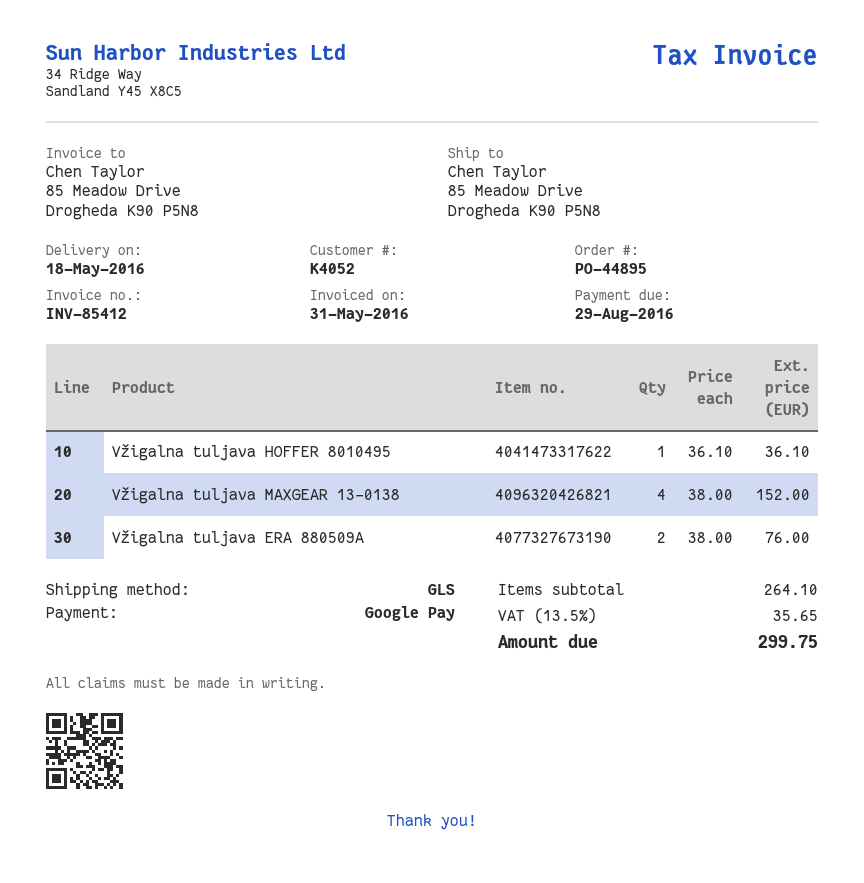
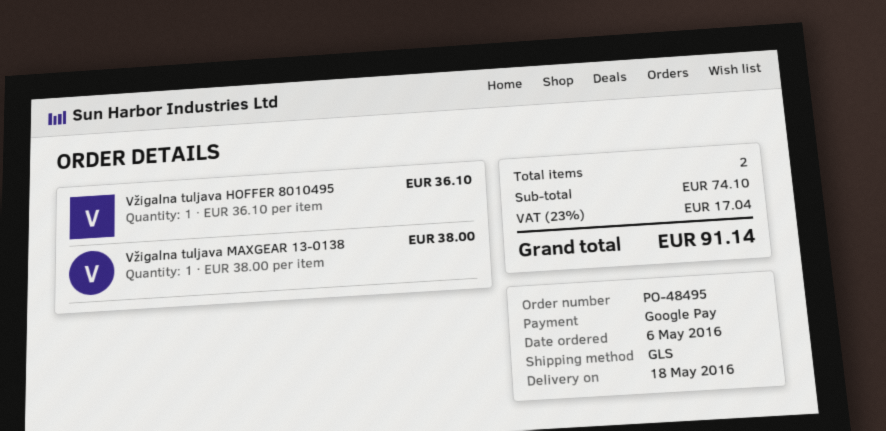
order number: PO-44895 -> PO-48495
Vžigalna tuljava MAXGEAR 13-0138: 4 x 38.00 = 152.00 -> 1 x 38.00 = 38.00
Vžigalna tuljava ERA 880509A: 2 x 38.00 = 76.00 -> none
subtotal: 264.10 -> 74.10
tax: 13.5% = 35.65 -> 23% = 17.04
total: 299.75 -> 91.14

